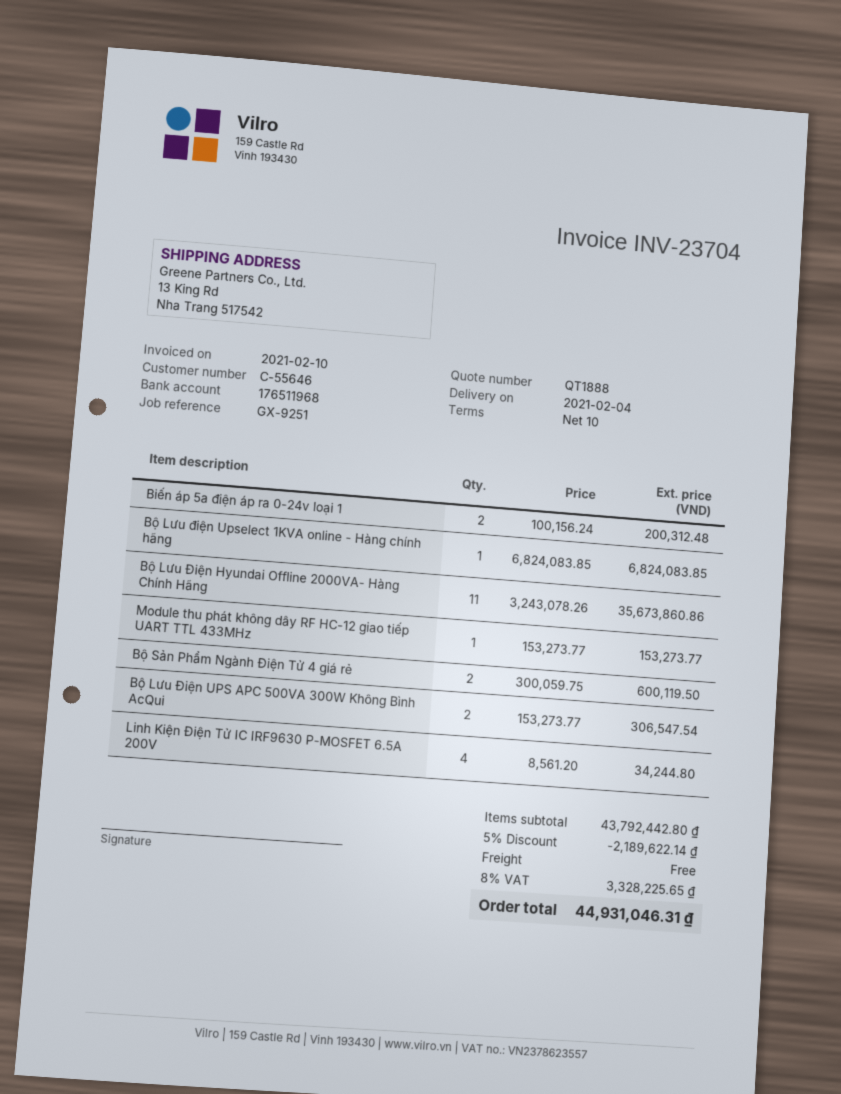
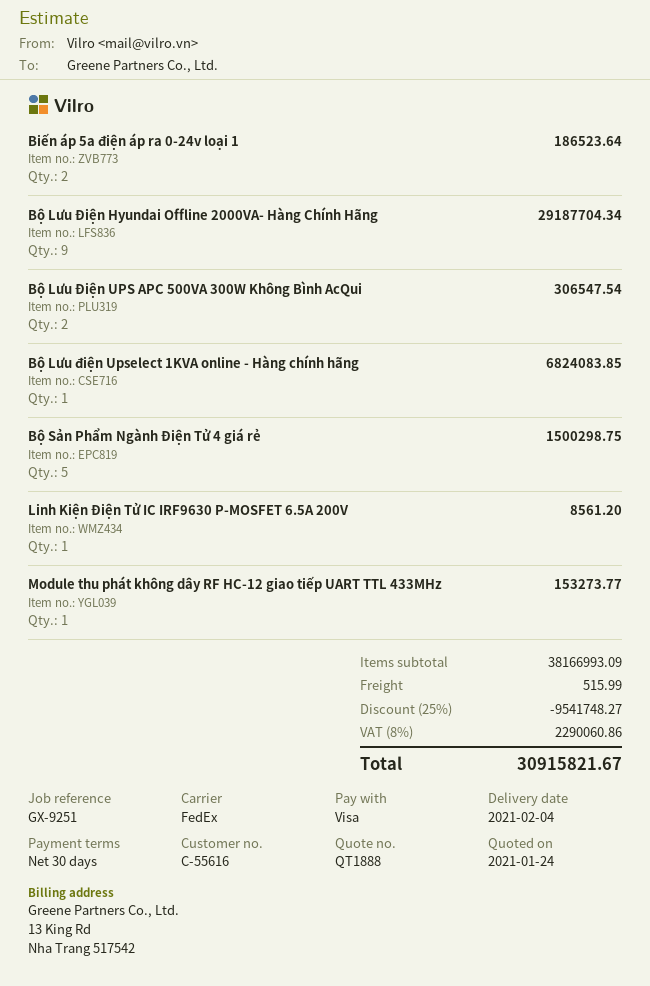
payment terms: 10 days -> 30 days
customer number: C-55646 -> C-55616
Biến áp 5a điện áp ra 0-24v loại 1: 2 for 200312.48 -> 2 for 186523.64
Bộ Lưu Điện Hyundai Offline 2000VA- Hàng Chính Hãng: 11 for 35673860.86 -> 9 for 29187704.34
Bộ Sản Phẩm Ngành Điện Tử 4 giá rẻ: 2 for 600119.50 -> 5 for 1500298.75
Linh Kiện Điện Tử IC IRF9630 P-MOSFET 6.5A 200V: 4 for 34244.80 -> 1 for 8561.20
subtotal: 43792442.80 -> 38166993.09
discount: 5% = 2189622.14 -> 25% = 9541748.27
shipping: 0.00 -> 515.99
tax: 8% = 3328225.65 -> 8% = 2290060.86
total: 44931046.31 -> 30915821.67

